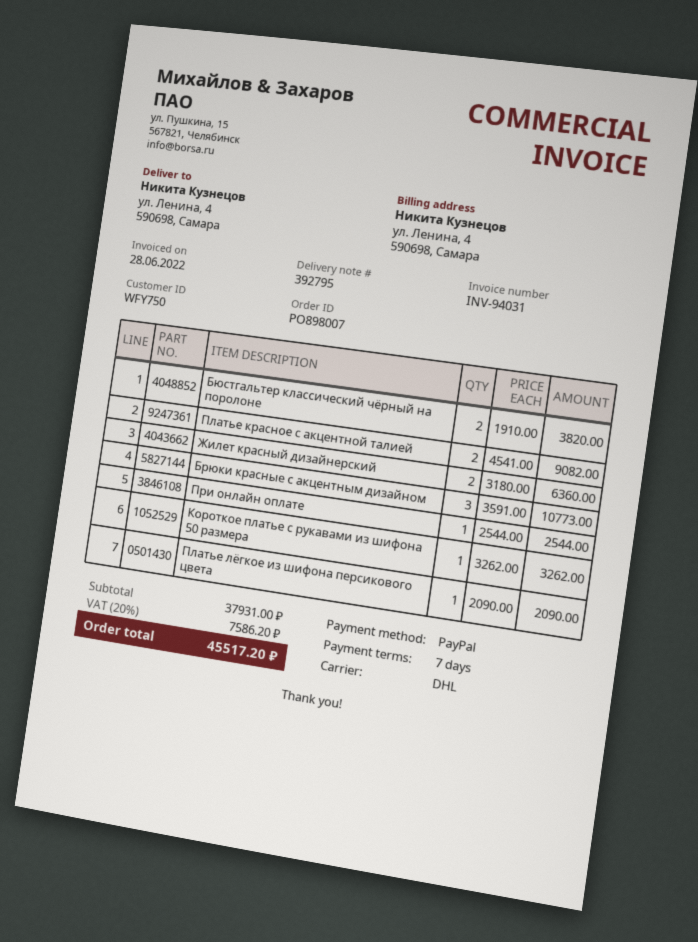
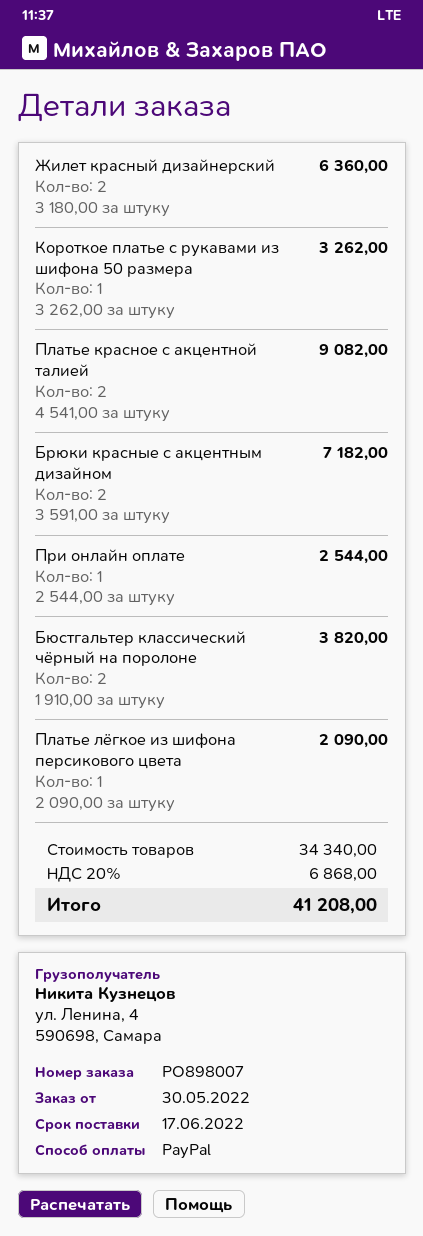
Брюки красные с акцентным дизайном: 3 x 3591.00 = 10773.00 -> 2 x 3591.00 = 7182.00
subtotal: 37931.00 -> 34340.00
tax: 20% = 7586.20 -> 20% = 6868.00
total: 45517.20 -> 41208.00

